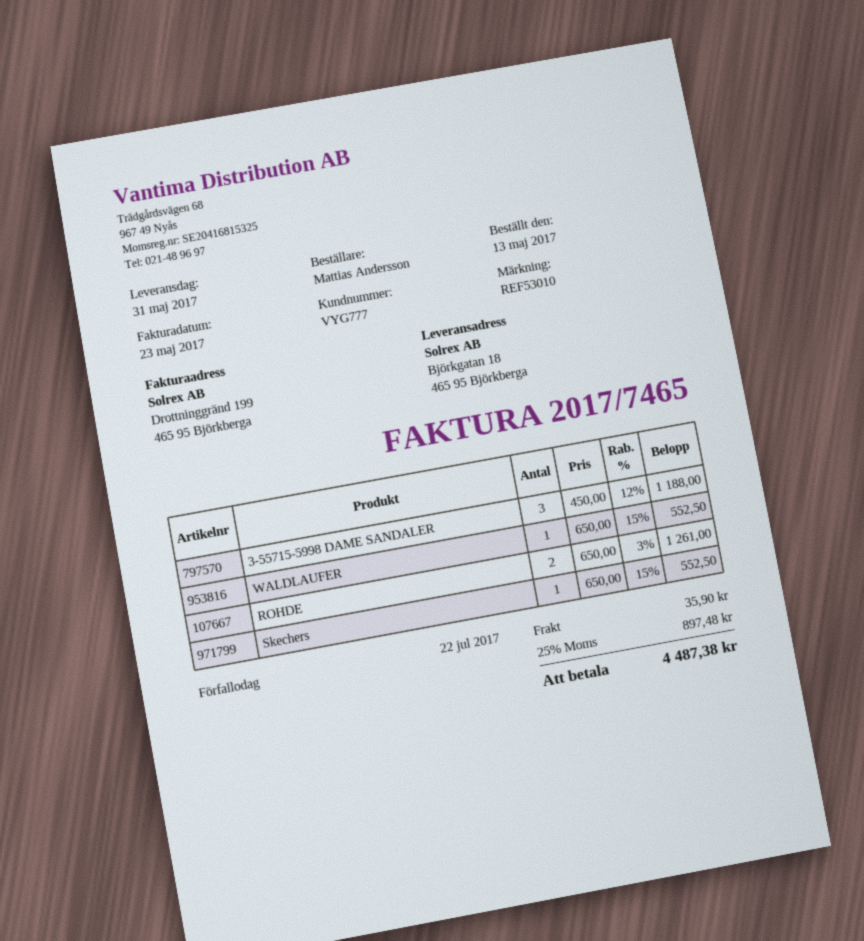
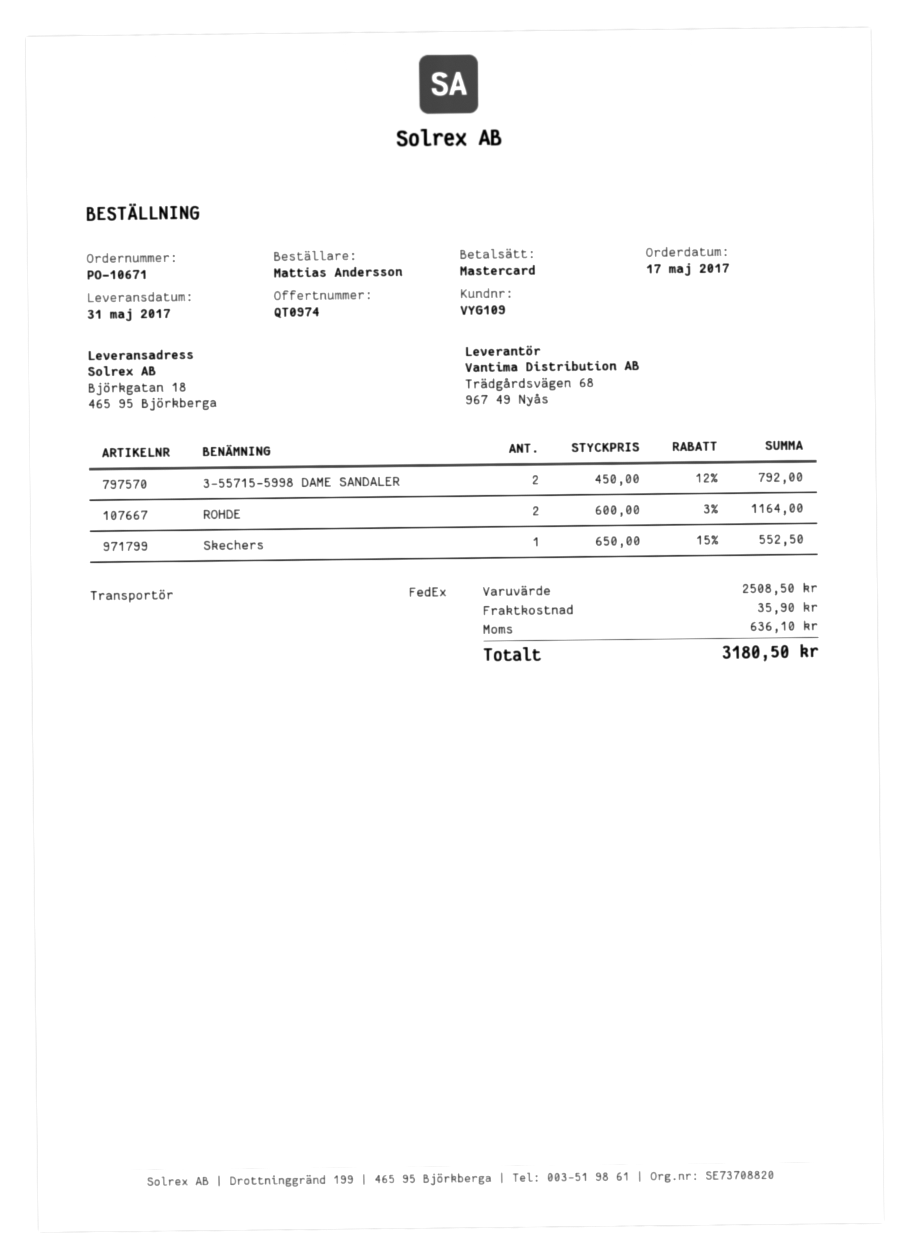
order date: 2017-05-13 -> 2017-05-17
customer number: VYG777 -> VYG109
3-55715-5998 DAME SANDALER: 3 x 450.00 - 12% = 1188.00 -> 2 x 450.00 - 12% = 792.00
WALDLAUFER: 1 x 650.00 - 15% = 552.50 -> none
ROHDE: 2 x 650.00 - 3% = 1261.00 -> 2 x 600.00 - 3% = 1164.00
tax: 897.48 -> 636.10
total: 4487.38 -> 3180.50

